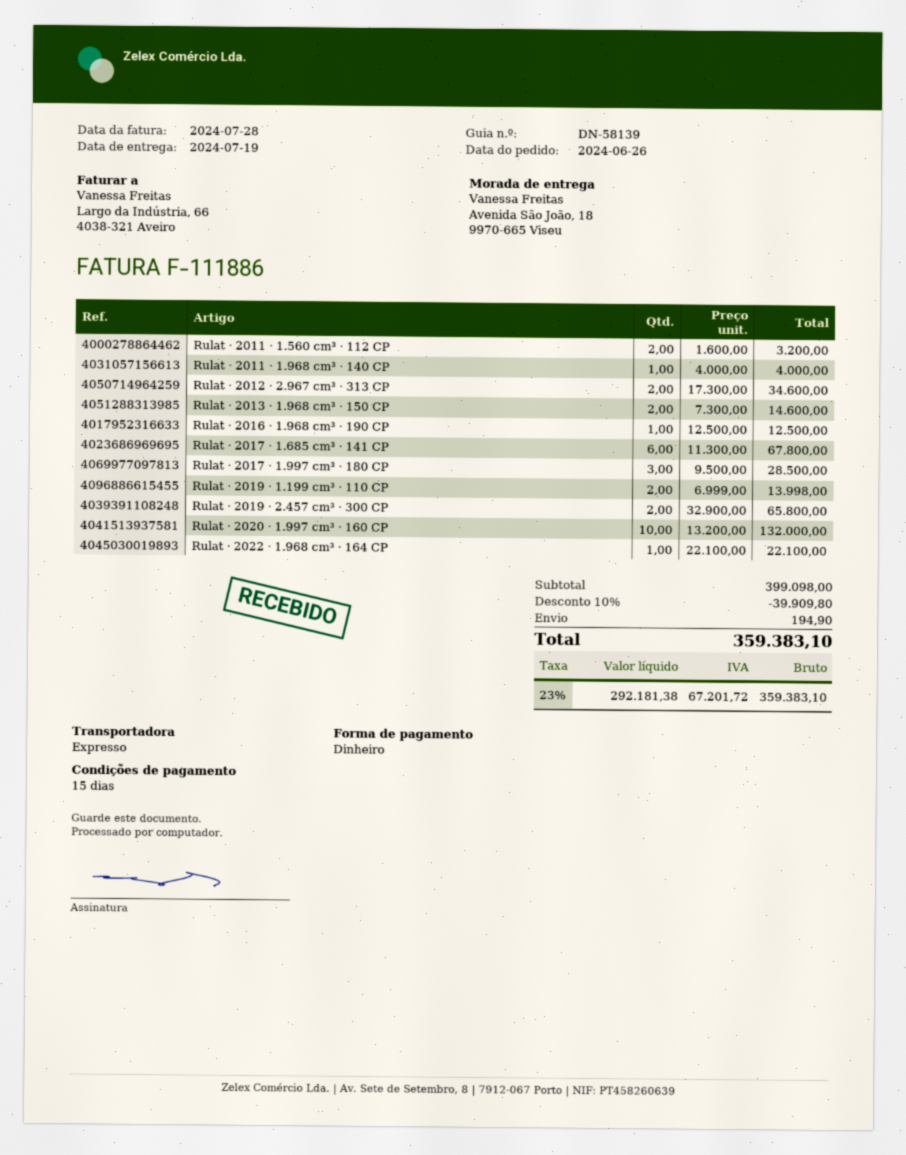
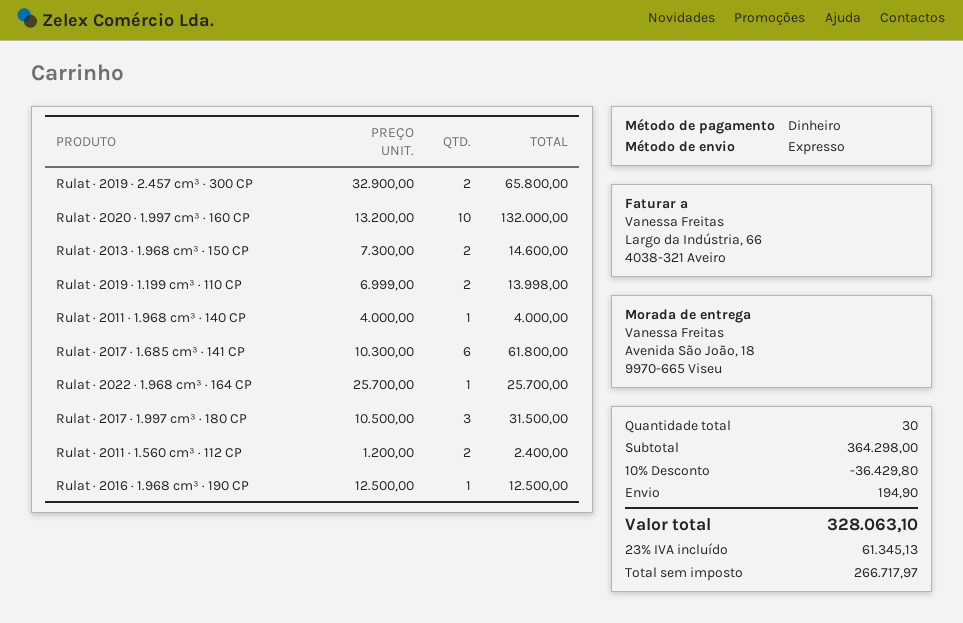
Rulat · 2011 · 1.560 cm³ · 112 CP: 2 x 1600.00 = 3200.00 -> 2 x 1200.00 = 2400.00
Rulat · 2012 · 2.967 cm³ · 313 CP: 2 x 17300.00 = 34600.00 -> none
Rulat · 2017 · 1.685 cm³ · 141 CP: 6 x 11300.00 = 67800.00 -> 6 x 10300.00 = 61800.00
Rulat · 2017 · 1.997 cm³ · 180 CP: 3 x 9500.00 = 28500.00 -> 3 x 10500.00 = 31500.00
Rulat · 2022 · 1.968 cm³ · 164 CP: 1 x 22100.00 = 22100.00 -> 1 x 25700.00 = 25700.00
subtotal: 399098.00 -> 364298.00
discount: 10% = 39909.80 -> 10% = 36429.80
net: 292181.38 -> 266717.97
tax: 23% = 67201.72 -> 23% = 61345.13
total: 359383.10 -> 328063.10

